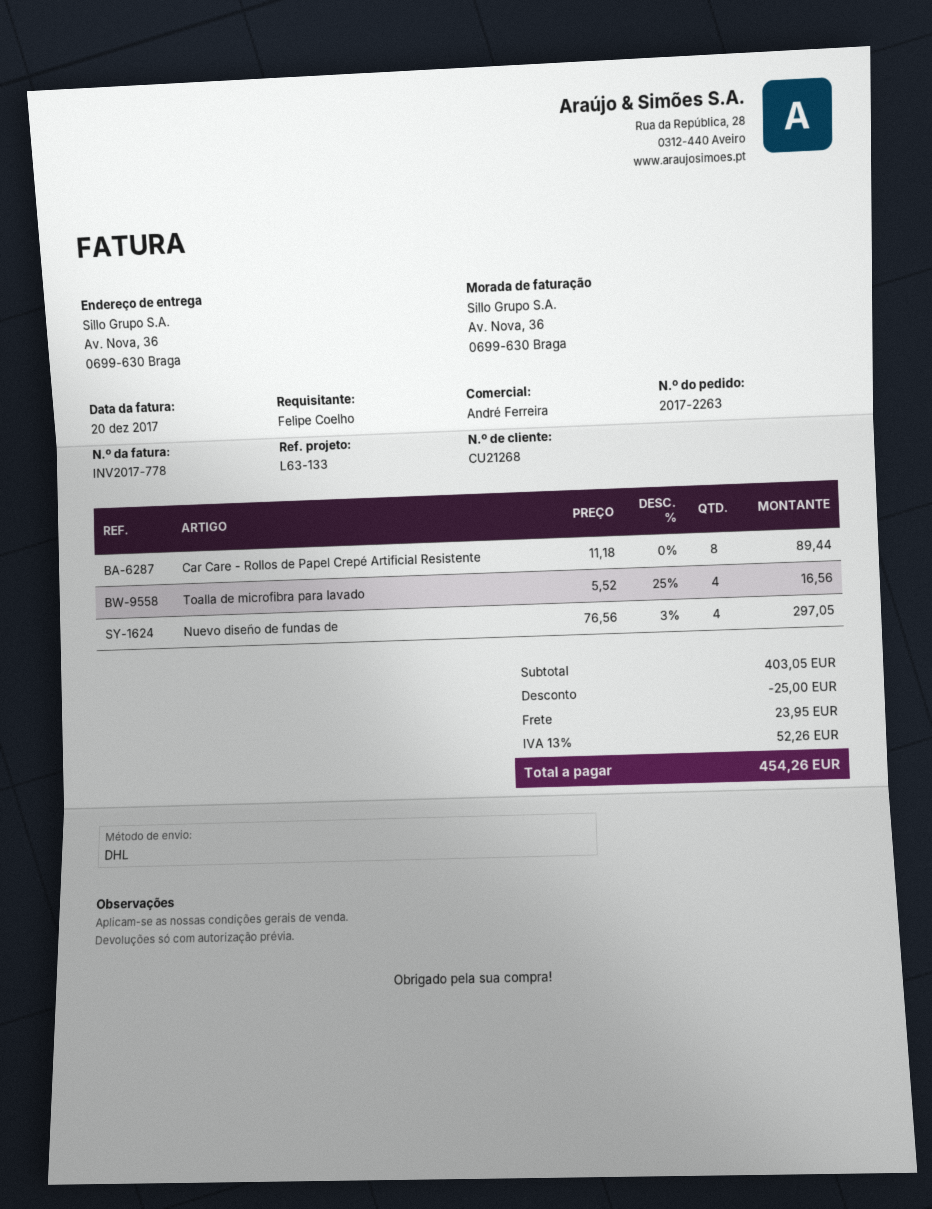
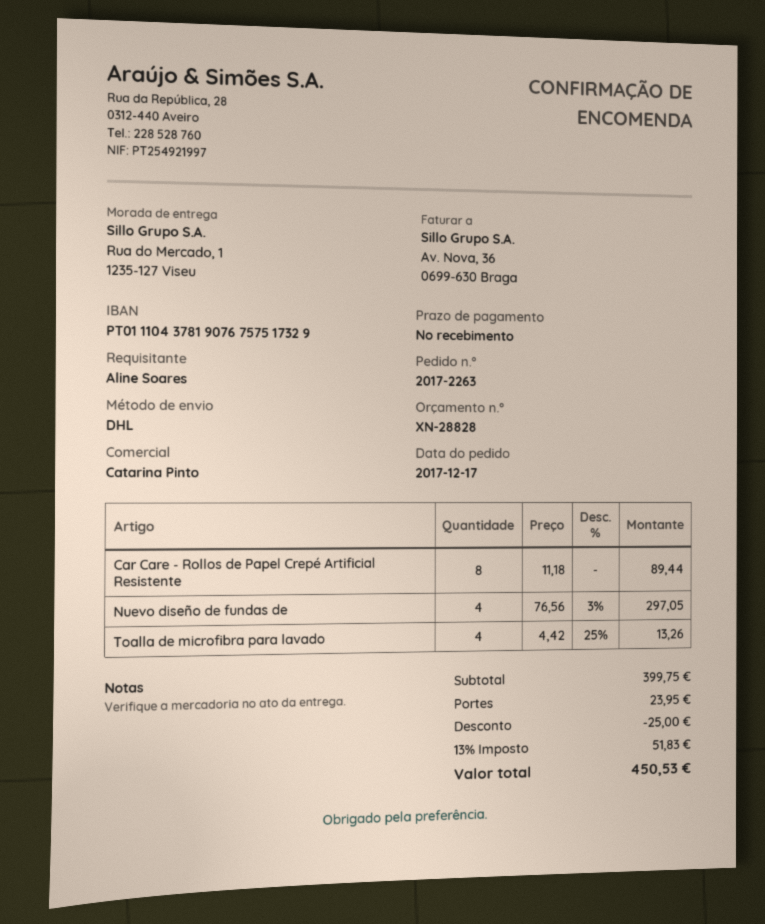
ordered by: Felipe Coelho -> Aline Soares
sales rep: André Ferreira -> Catarina Pinto
ship to: Av. Nova, 36, 0699-630 Braga -> Rua do Mercado, 1, 1235-127 Viseu
Toalla de microfibra para lavado: 4 x 5.52 - 25% = 16.56 -> 4 x 4.42 - 25% = 13.26
subtotal: 403.05 -> 399.75
tax: 13% = 52.26 -> 13% = 51.83
total: 454.26 -> 450.53

